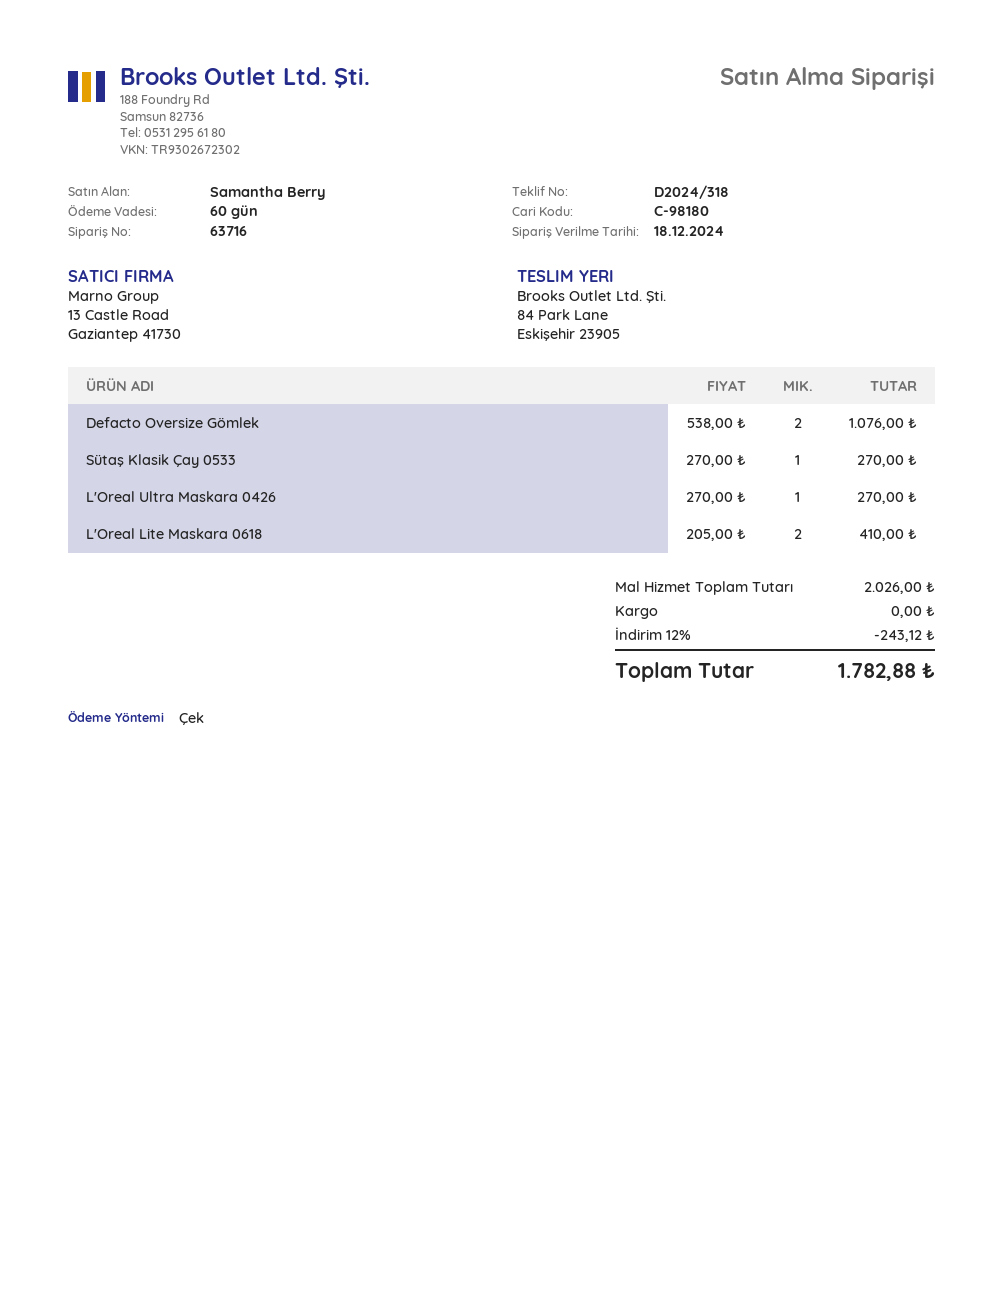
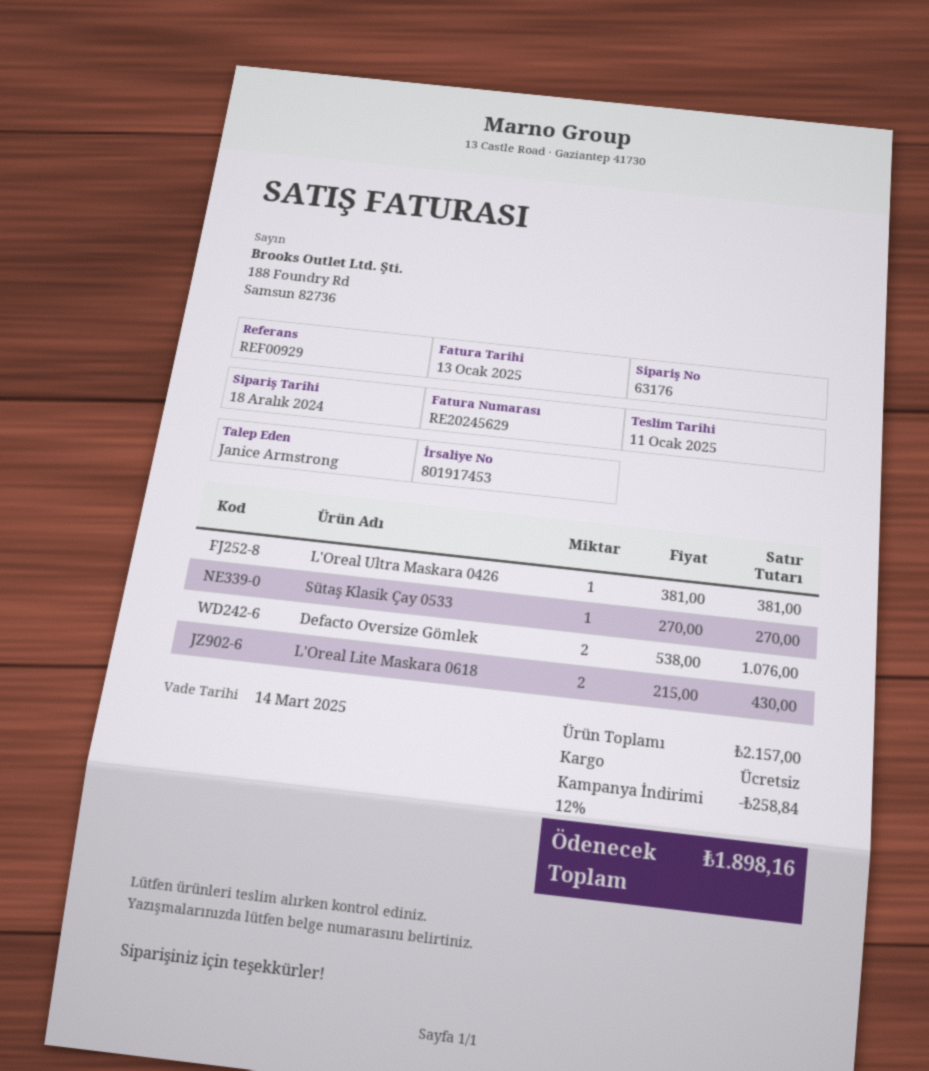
order number: 63716 -> 63176
ordered by: Samantha Berry -> Janice Armstrong
L'Oreal Ultra Maskara 0426: 1 x 270.00 = 270.00 -> 1 x 381.00 = 381.00
L'Oreal Lite Maskara 0618: 2 x 205.00 = 410.00 -> 2 x 215.00 = 430.00
subtotal: 2026.00 -> 2157.00
discount: 12% = 243.12 -> 12% = 258.84
total: 1782.88 -> 1898.16

